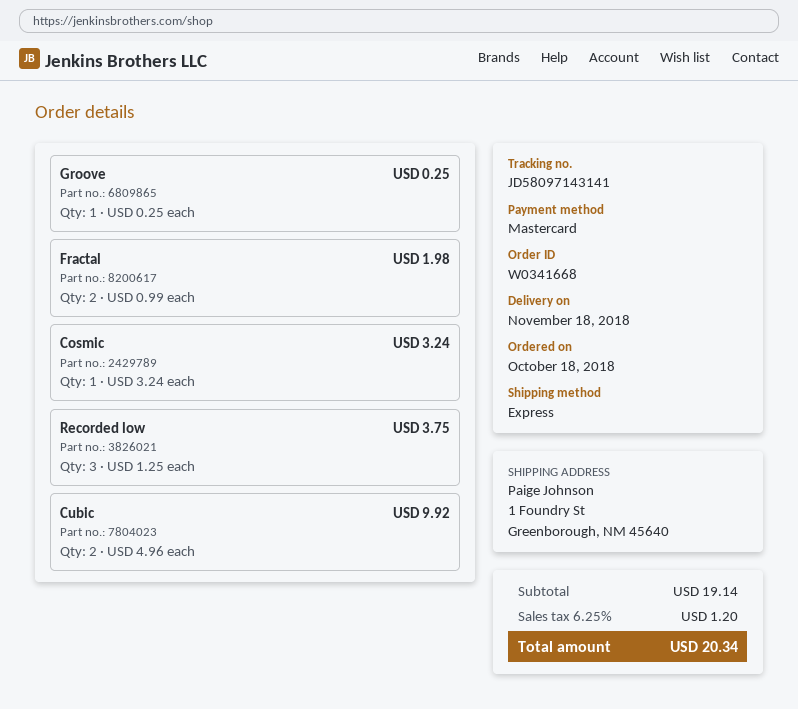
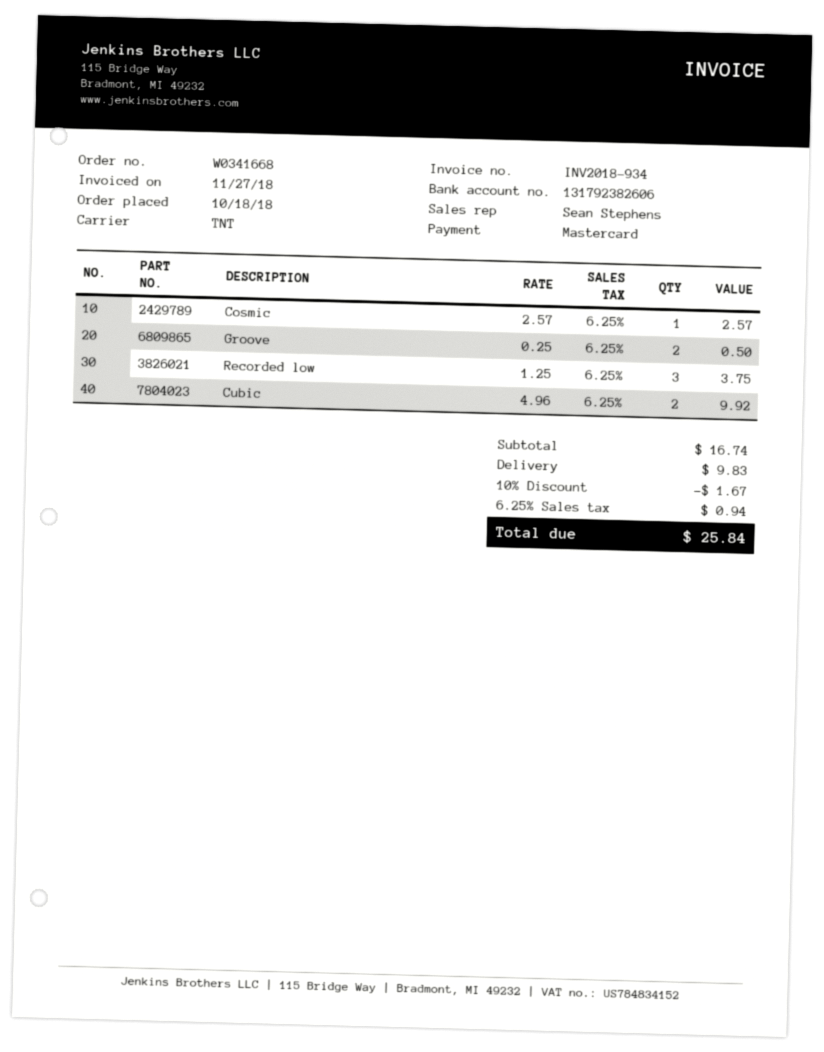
shipping method: express -> TNT
Groove: 1 x 0.25 = 0.25 -> 2 x 0.25 = 0.50
Fractal: 2 x 0.99 = 1.98 -> none
Cosmic: 1 x 3.24 = 3.24 -> 1 x 2.57 = 2.57
subtotal: 19.14 -> 16.74
discount: none -> 10% = 1.67
shipping: none -> 9.83
tax: 6.25% = 1.20 -> 6.25% = 0.94
total: 20.34 -> 25.84

